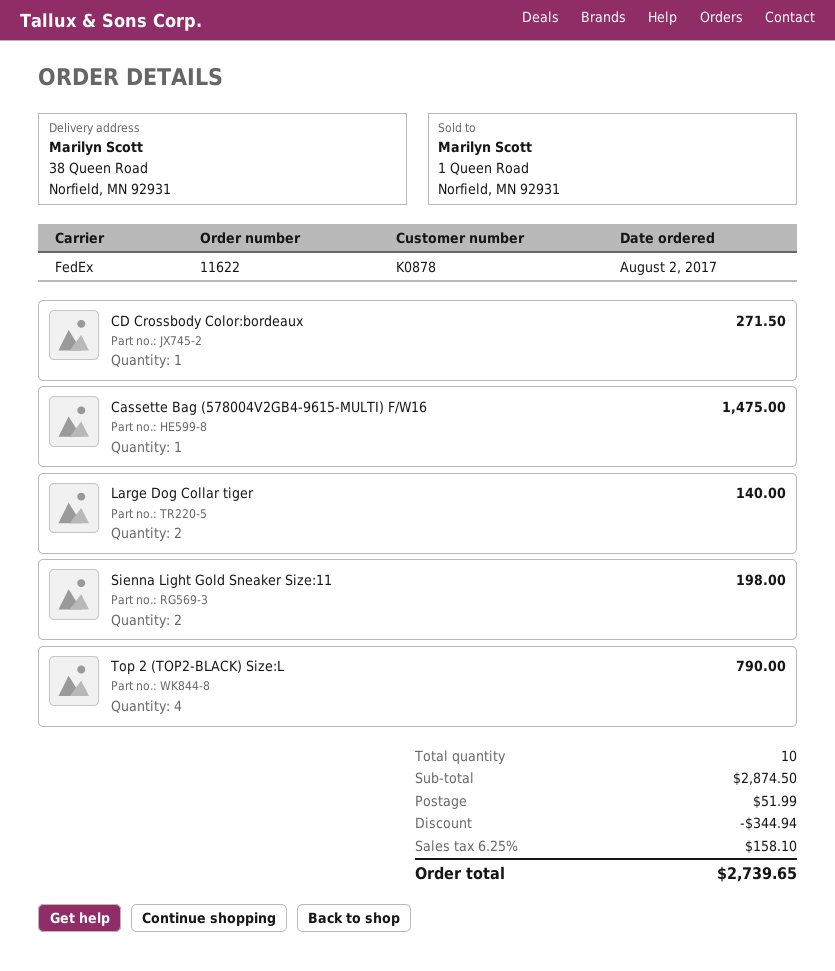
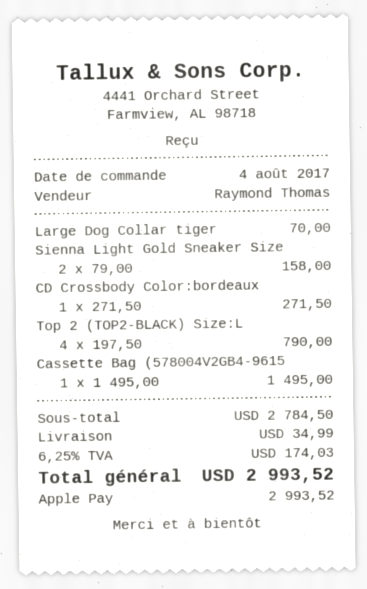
order date: 2017-08-02 -> 2017-08-04
Cassette Bag (578004V2GB4-9615-MULTI) F/W16: 1 for 1475.00 -> 1 for 1495.00
Large Dog Collar tiger: 2 for 140.00 -> 1 for 70.00
Sienna Light Gold Sneaker Size:11: 2 for 198.00 -> 2 for 158.00
subtotal: 2874.50 -> 2784.50
discount: 344.94 -> none
shipping: 51.99 -> 34.99
tax: 6.25% = 158.10 -> 6.25% = 174.03
total: 2739.65 -> 2993.52

